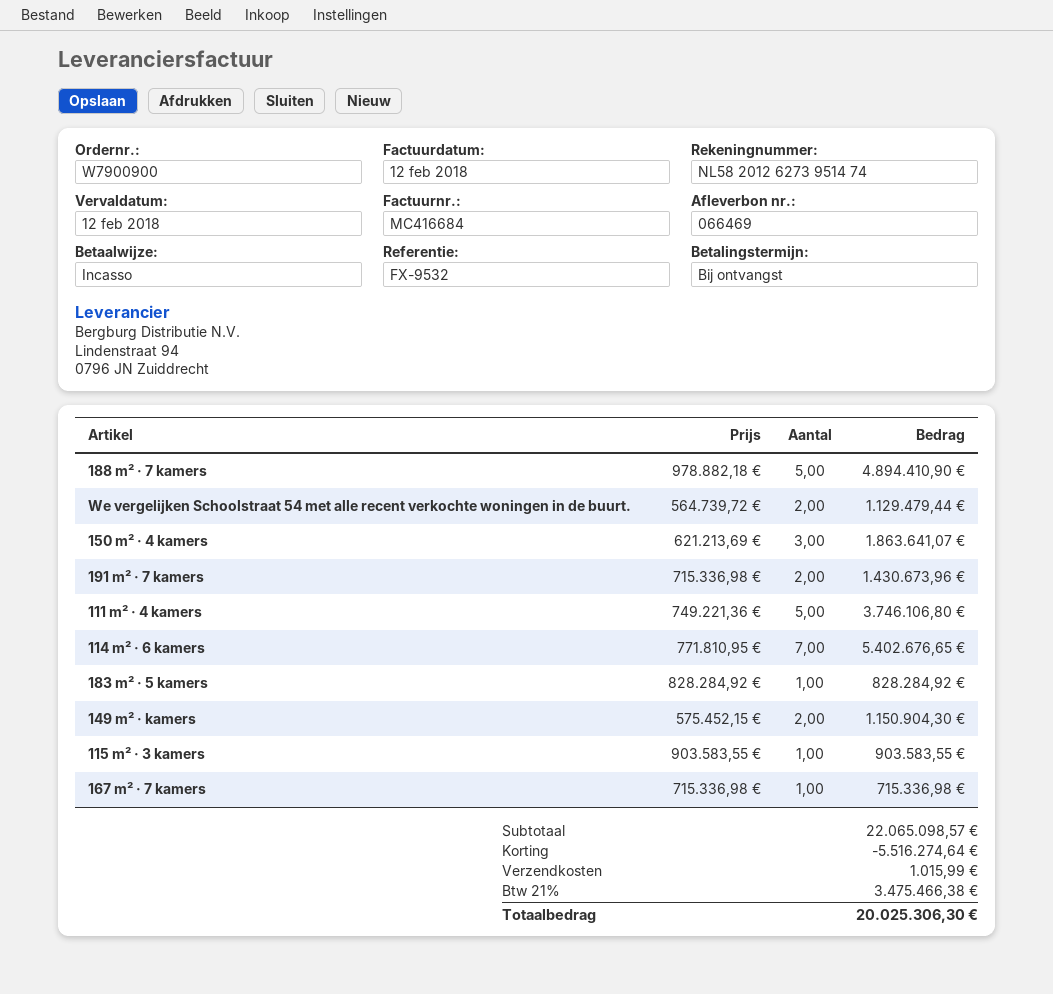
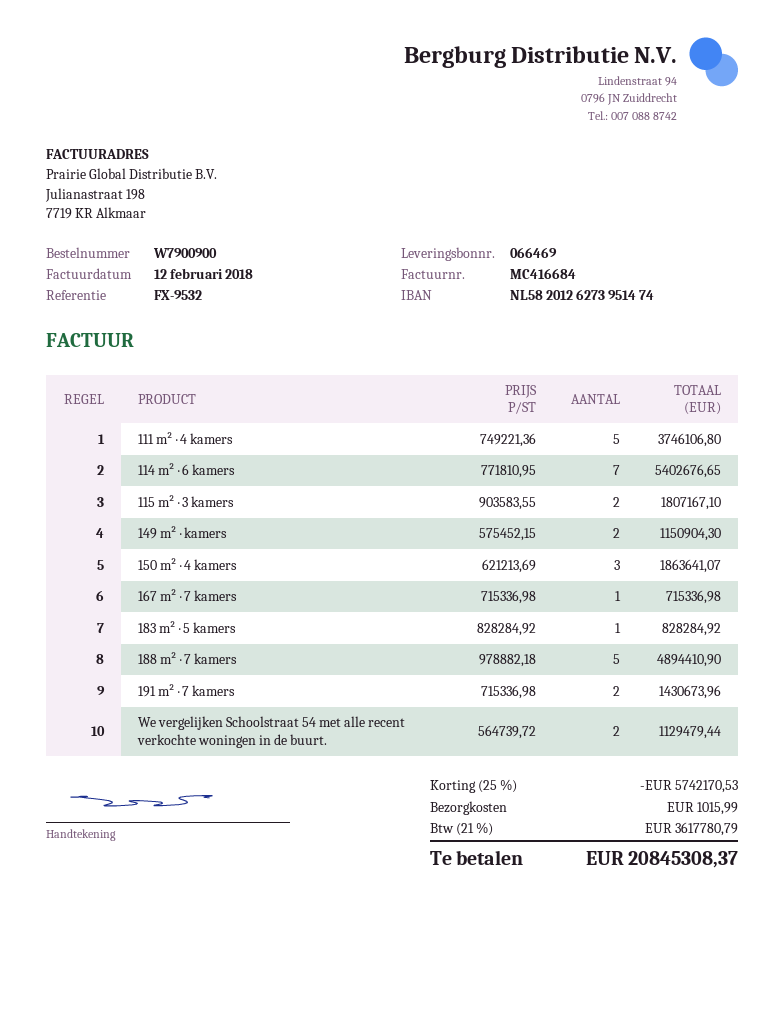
115 m² · 3 kamers: 1 x 903583.55 = 903583.55 -> 2 x 903583.55 = 1807167.10
discount: 5516274.64 -> 5742170.53
tax: 21% = 3475466.38 -> 21% = 3617780.79
total: 20025306.30 -> 20845308.37

